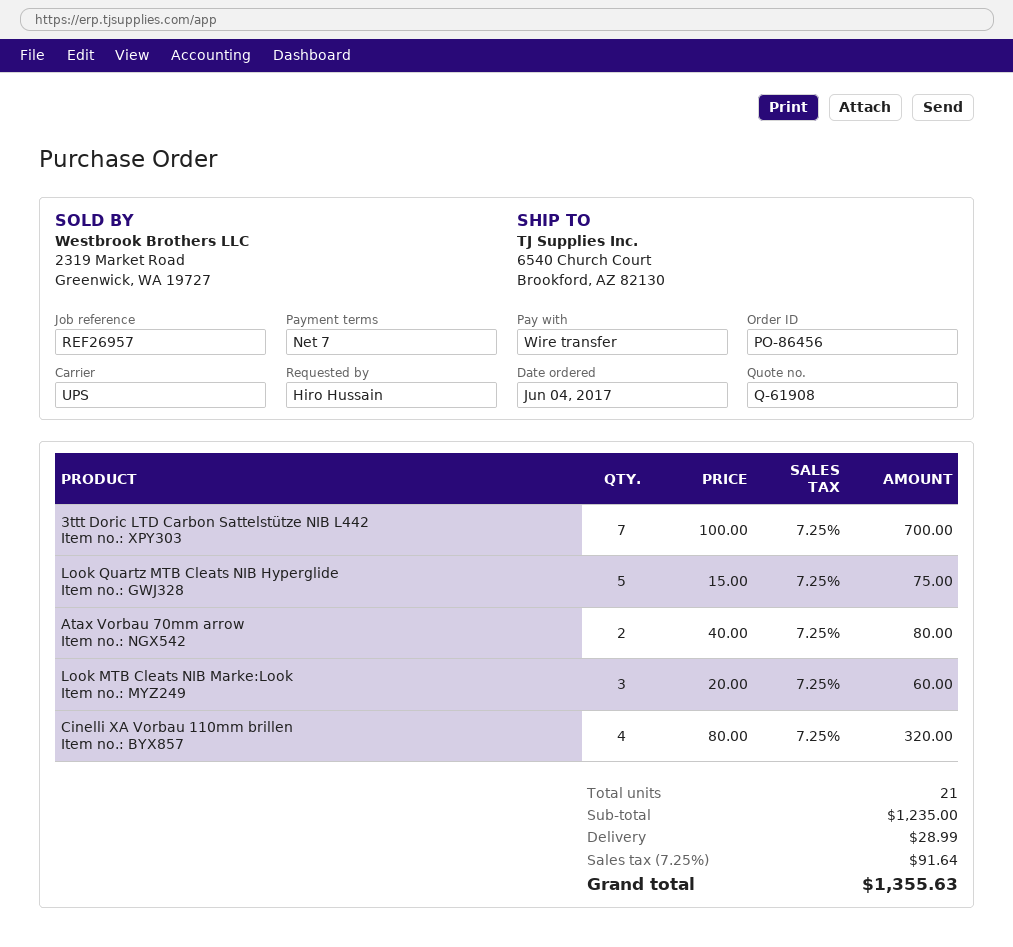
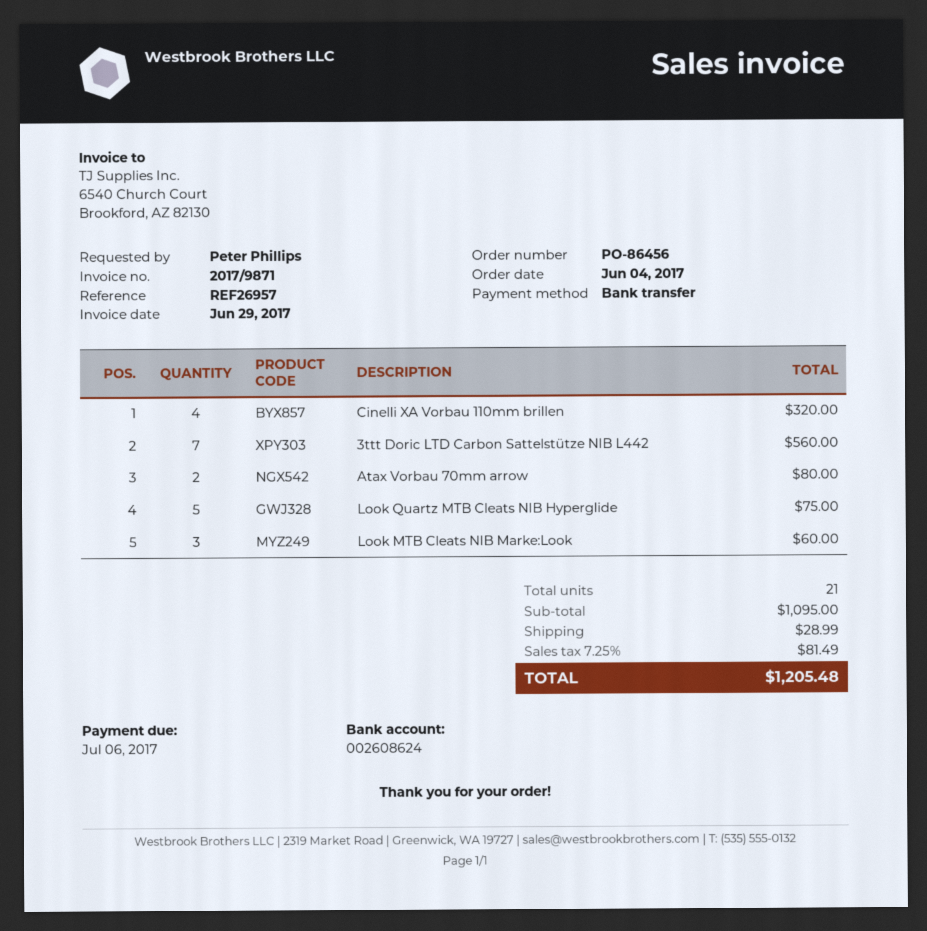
ordered by: Hiro Hussain -> Peter Phillips
3ttt Doric LTD Carbon Sattelstütze NIB L442: 7 for 700.00 -> 7 for 560.00
subtotal: 1235.00 -> 1095.00
tax: 7.25% = 91.64 -> 7.25% = 81.49
total: 1355.63 -> 1205.48

